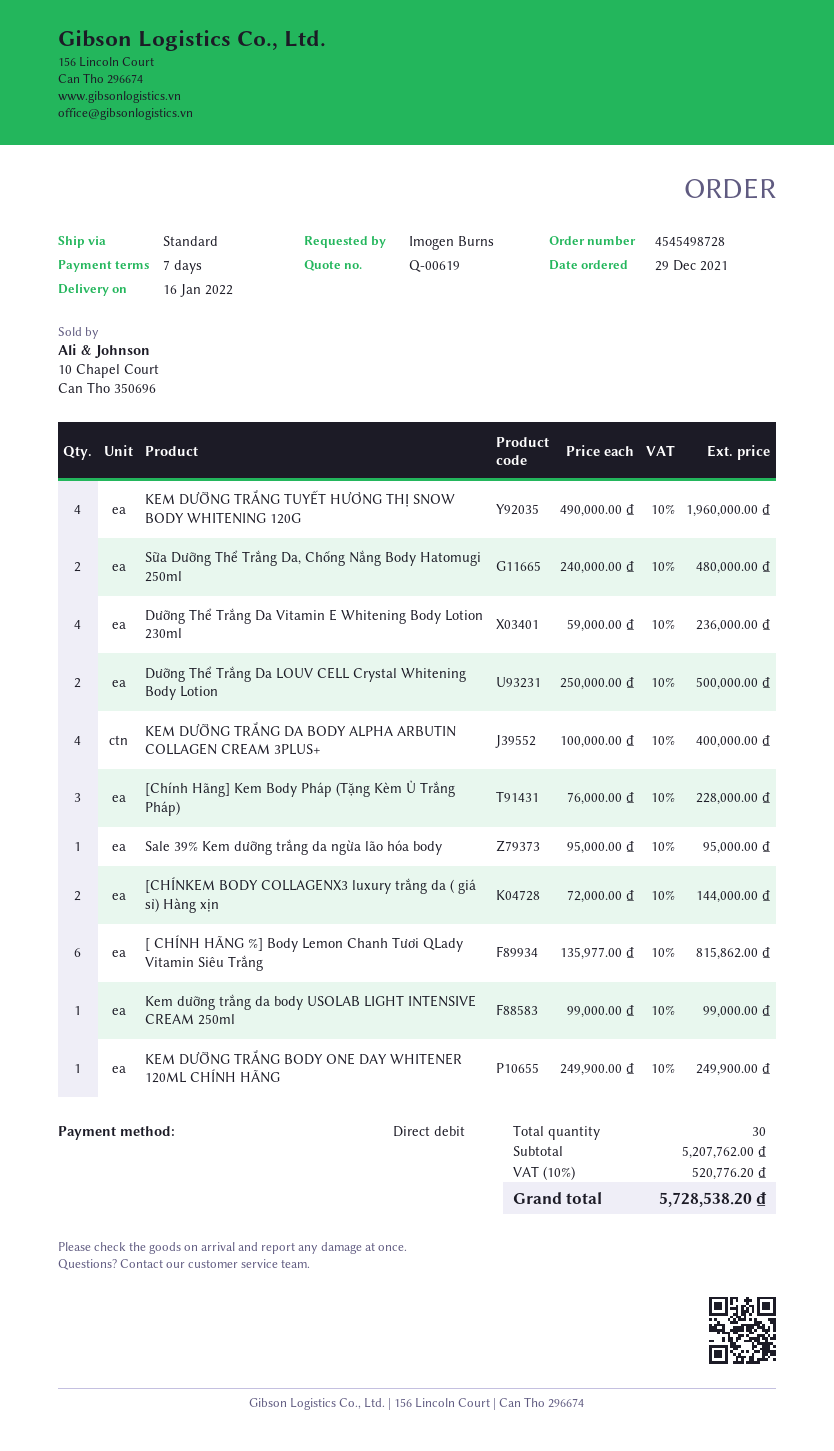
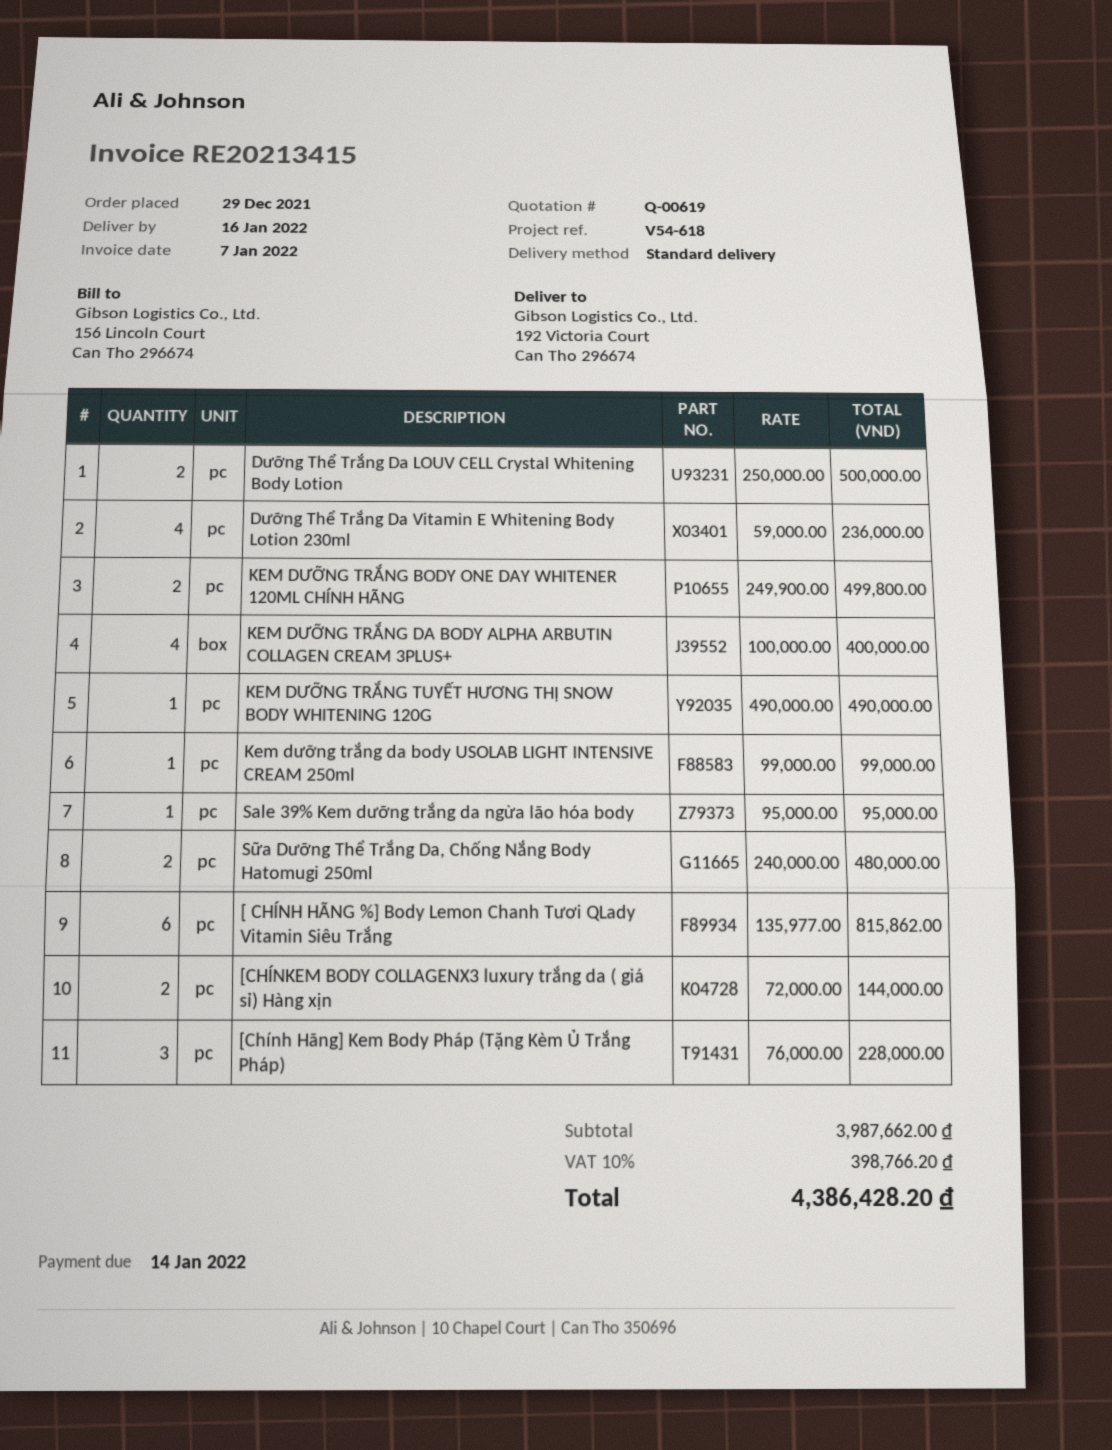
KEM DƯỠNG TRẮNG TUYẾT HƯƠNG THỊ SNOW BODY WHITENING 120G: 4 x 490000.00 = 1960000.00 -> 1 x 490000.00 = 490000.00
KEM DƯỠNG TRẮNG BODY ONE DAY WHITENER 120ML CHÍNH HÃNG: 1 x 249900.00 = 249900.00 -> 2 x 249900.00 = 499800.00
subtotal: 5207762.00 -> 3987662.00
tax: 10% = 520776.20 -> 10% = 398766.20
total: 5728538.20 -> 4386428.20

